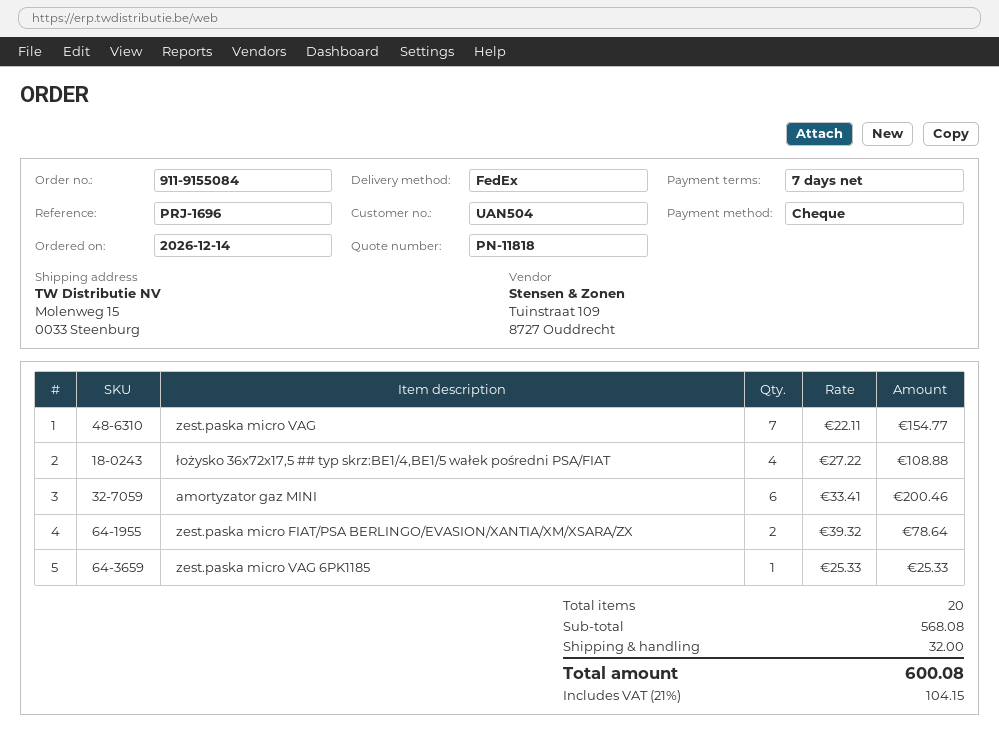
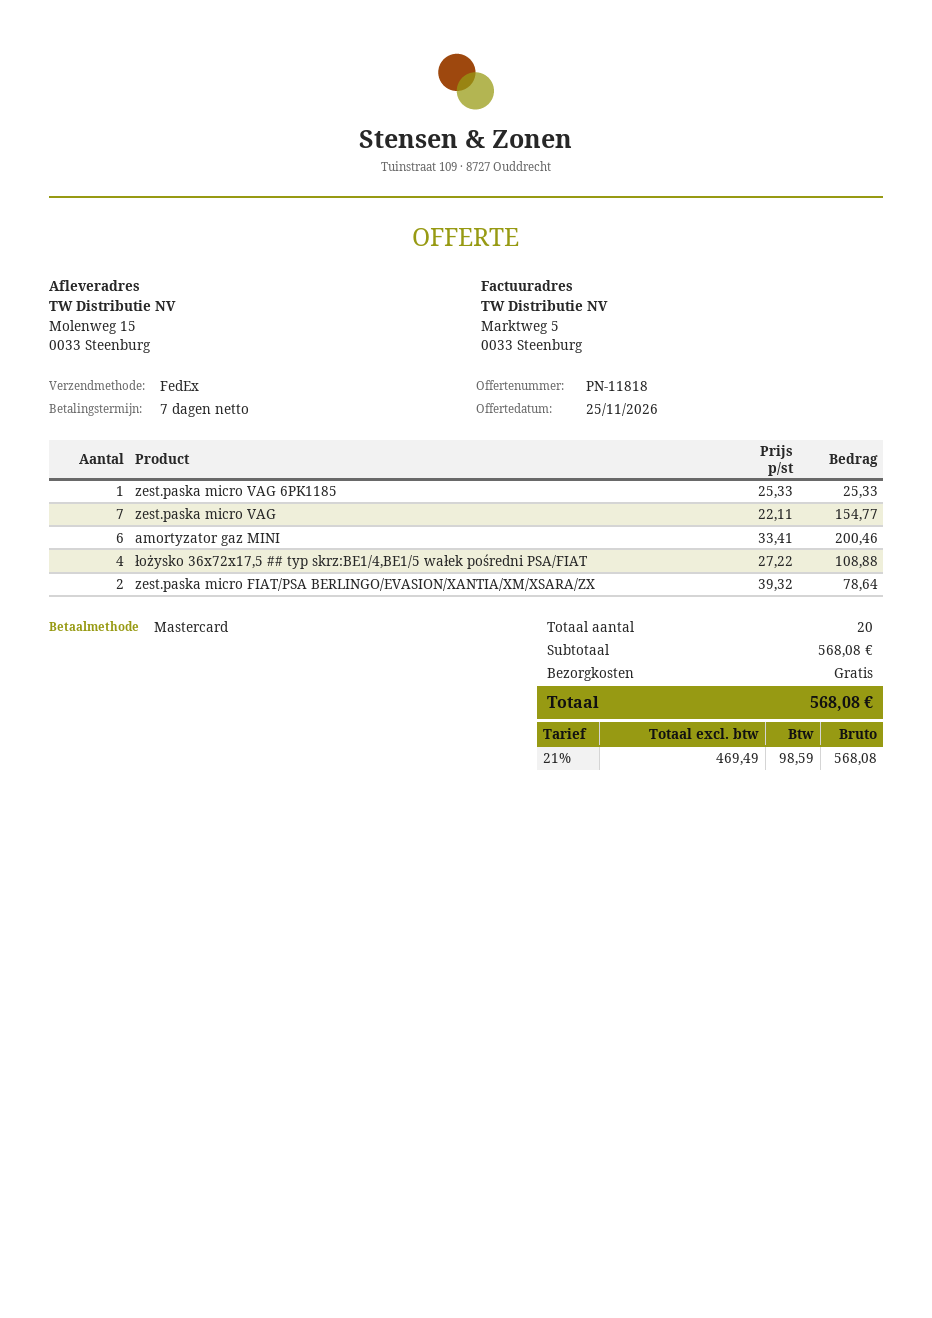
payment method: cheque -> Mastercard
shipping: 32.00 -> 0.00
tax: 21% = 104.15 -> 21% = 98.59
total: 600.08 -> 568.08

